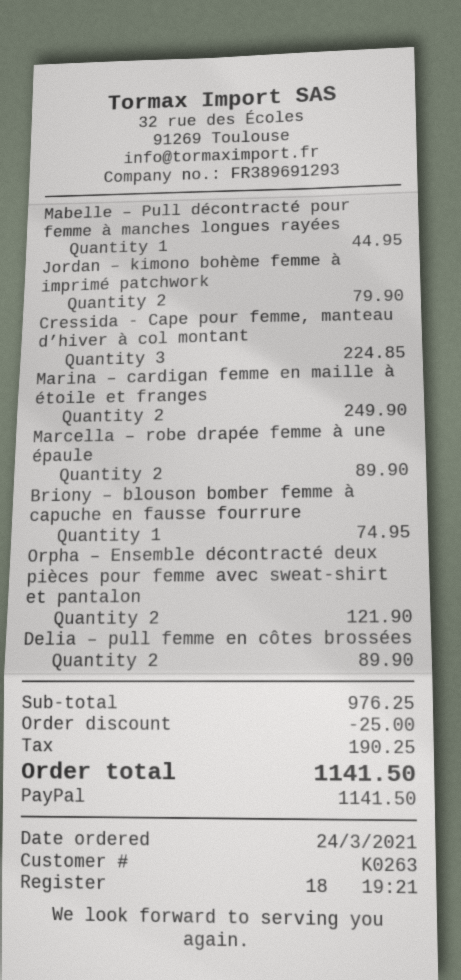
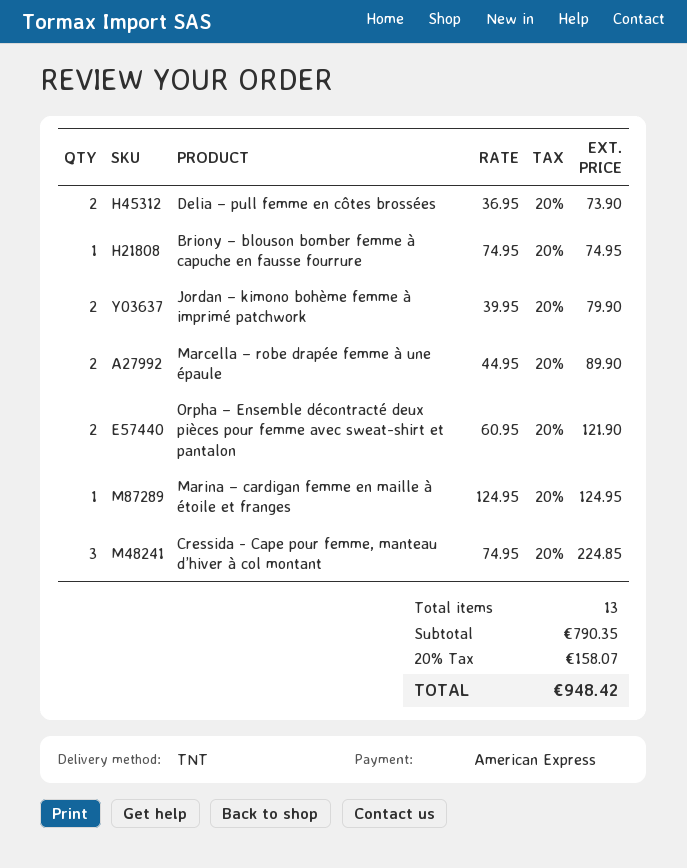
payment method: PayPal -> American Express
Mabelle – Pull décontracté pour femme à manches longues rayées: 1 for 44.95 -> none
Marina – cardigan femme en maille à étoile et franges: 2 for 249.90 -> 1 for 124.95
Delia – pull femme en côtes brossées: 2 for 89.90 -> 2 for 73.90
subtotal: 976.25 -> 790.35
discount: 25.00 -> none
tax: 190.25 -> 158.07
total: 1141.50 -> 948.42

